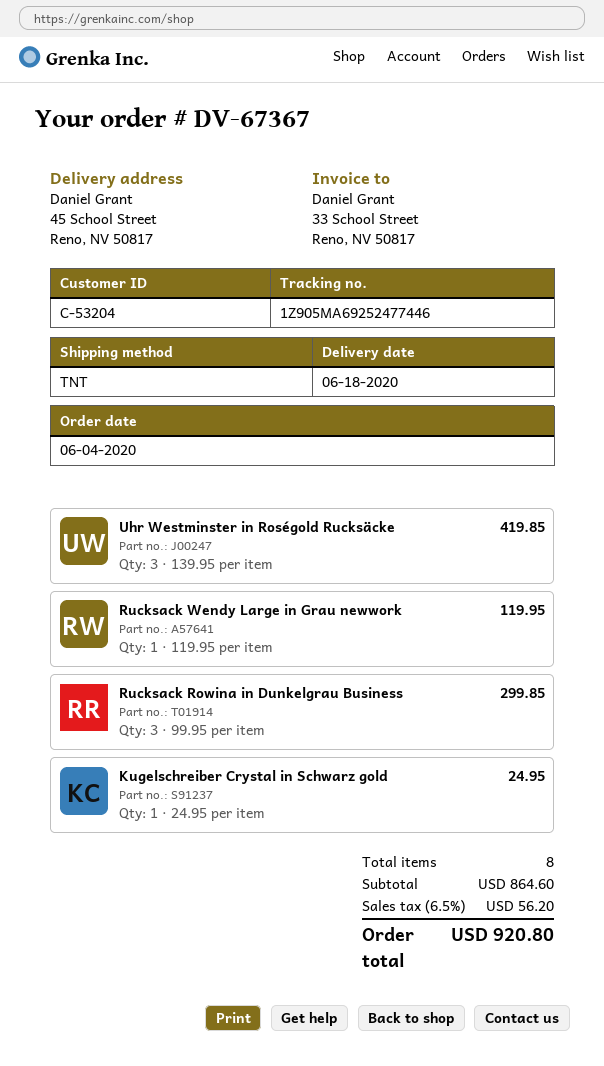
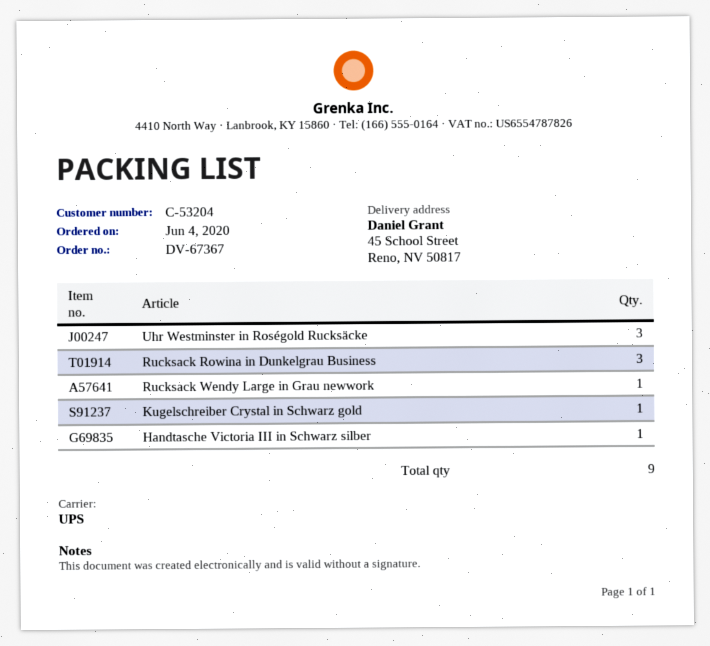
shipping method: TNT -> UPS
Handtasche Victoria III in Schwarz silber: none -> 1
total quantity: 8 -> 9

